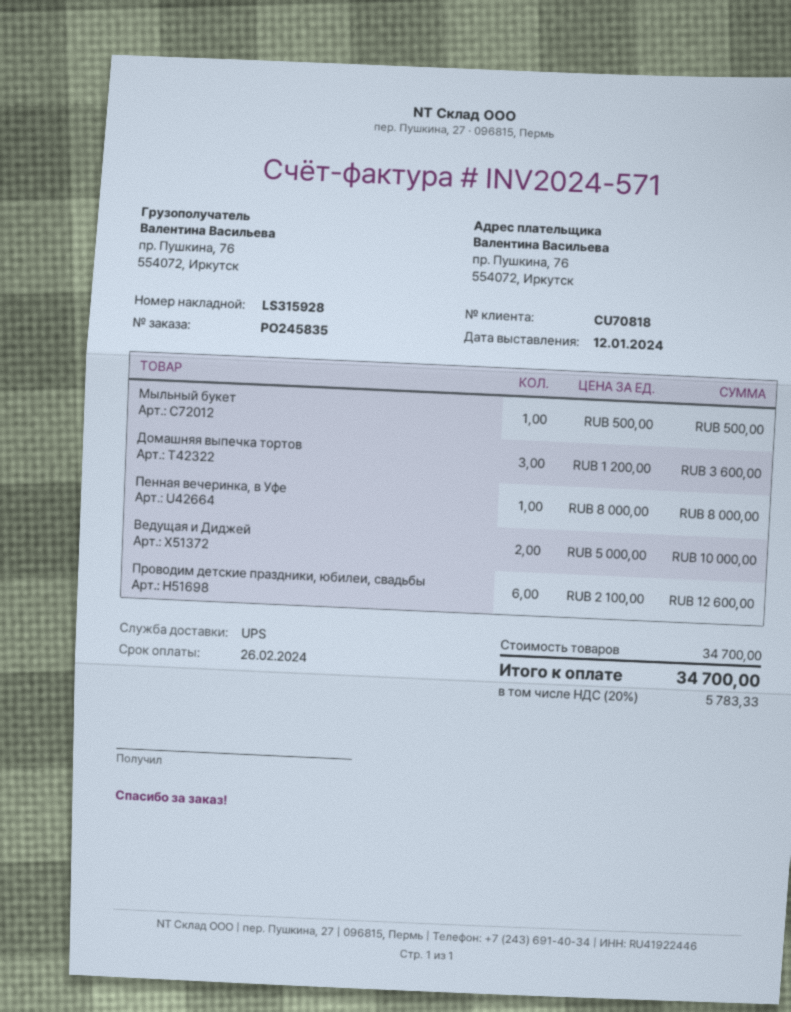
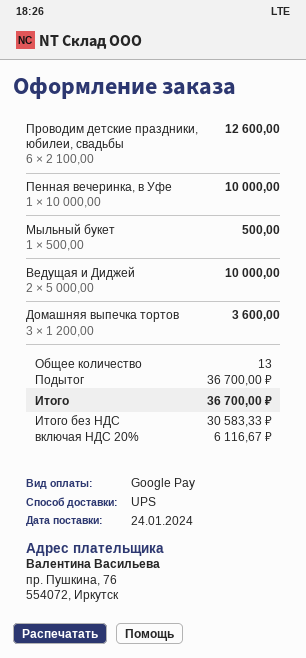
Пенная вечеринка, в Уфе: 1 x 8000.00 = 8000.00 -> 1 x 10000.00 = 10000.00
subtotal: 34700.00 -> 36700.00
tax: 20% = 5783.33 -> 20% = 6116.67
total: 34700.00 -> 36700.00

